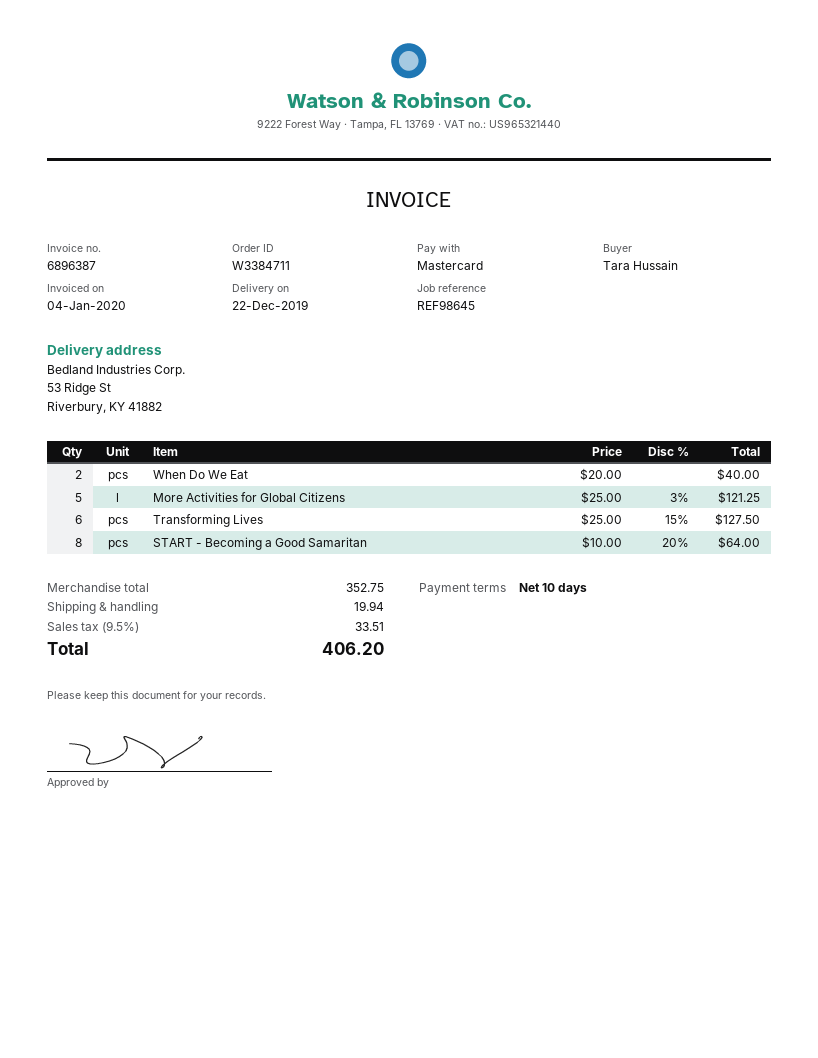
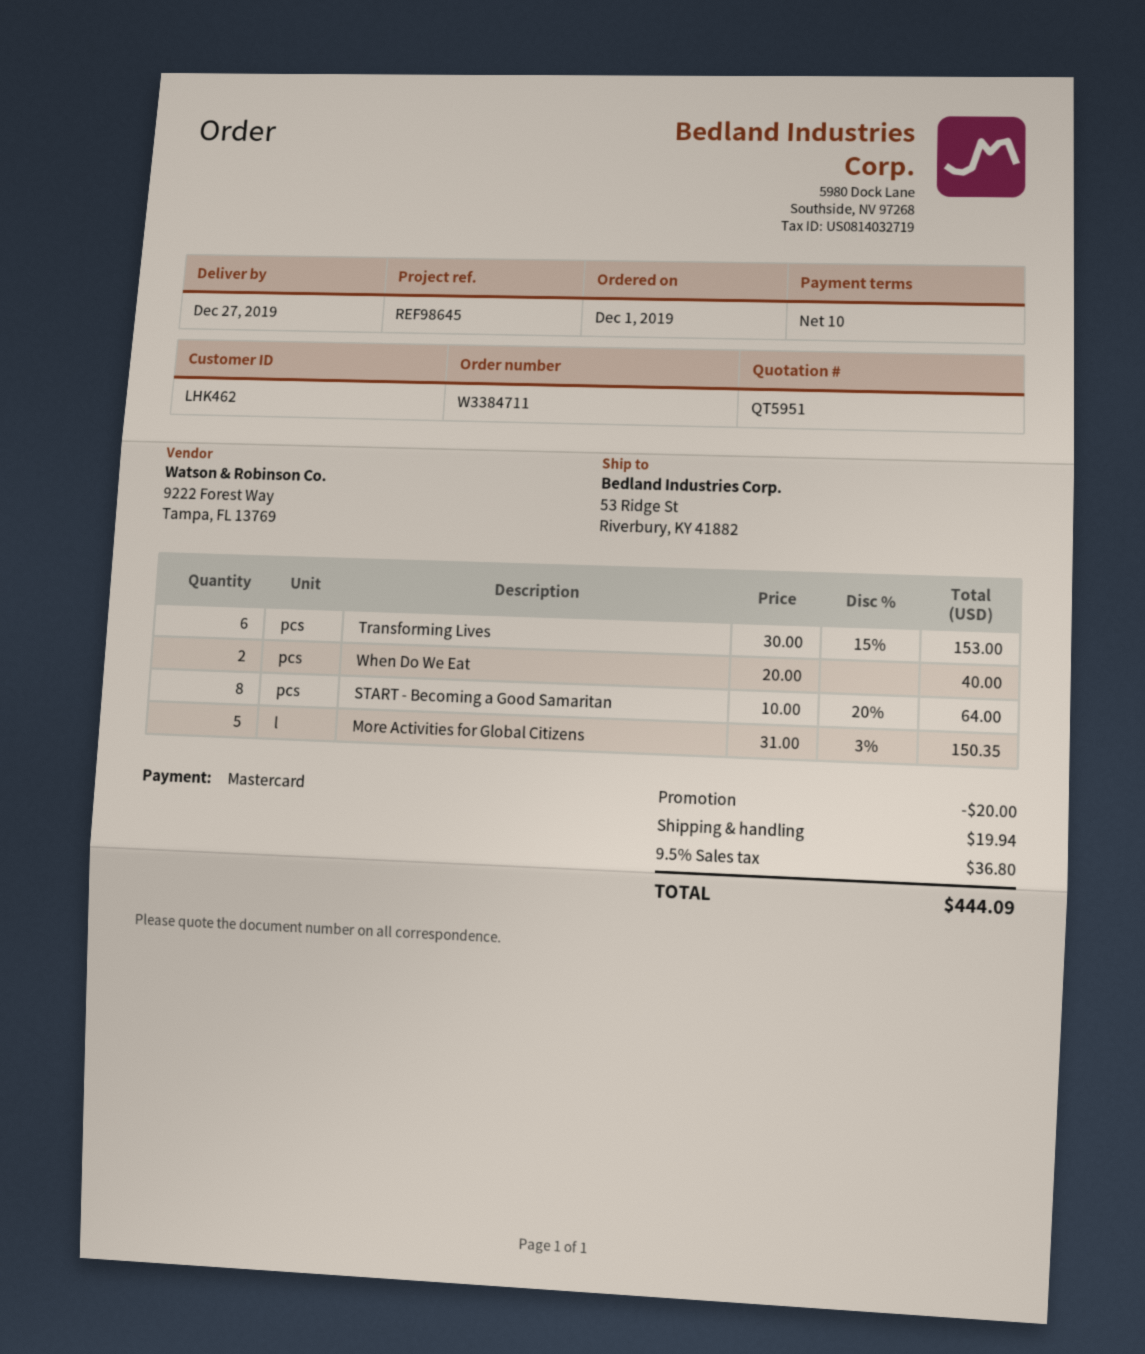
delivery date: 2019-12-22 -> 2019-12-27
More Activities for Global Citizens: 5 x 25.00 - 3% = 121.25 -> 5 x 31.00 - 3% = 150.35
Transforming Lives: 6 x 25.00 - 15% = 127.50 -> 6 x 30.00 - 15% = 153.00
discount: none -> 20.00
tax: 9.5% = 33.51 -> 9.5% = 36.80
total: 406.20 -> 444.09

